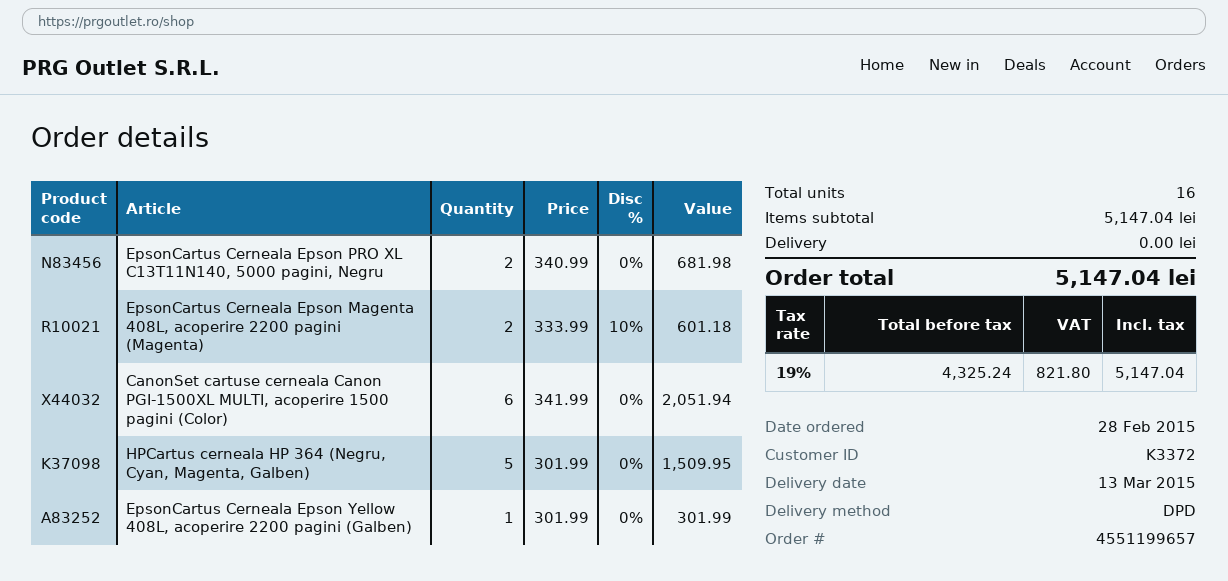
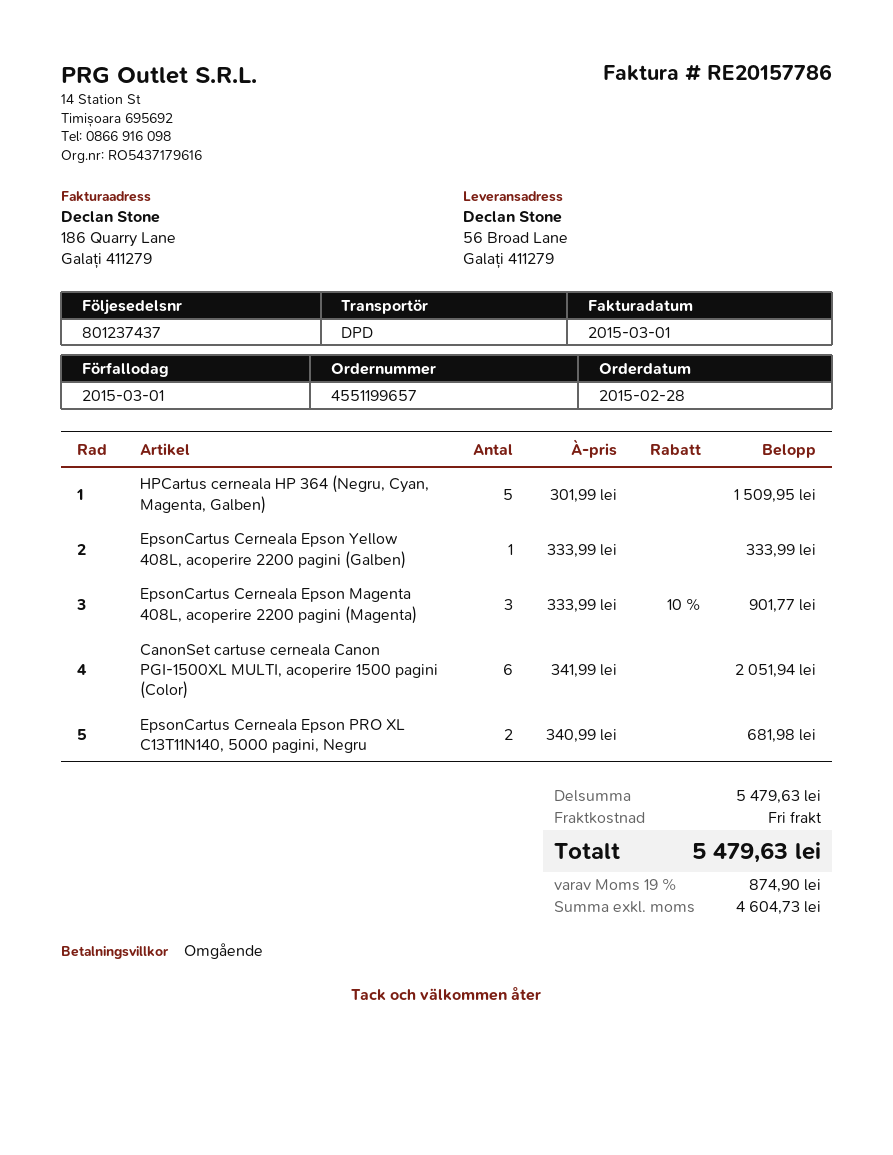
EpsonCartus Cerneala Epson Magenta 408L, acoperire 2200 pagini (Magenta): 2 x 333.99 - 10% = 601.18 -> 3 x 333.99 - 10% = 901.77
EpsonCartus Cerneala Epson Yellow 408L, acoperire 2200 pagini (Galben): 1 x 301.99 = 301.99 -> 1 x 333.99 = 333.99
subtotal: 5147.04 -> 5479.63
net: 4325.24 -> 4604.73
tax: 19% = 821.80 -> 19% = 874.90
total: 5147.04 -> 5479.63

